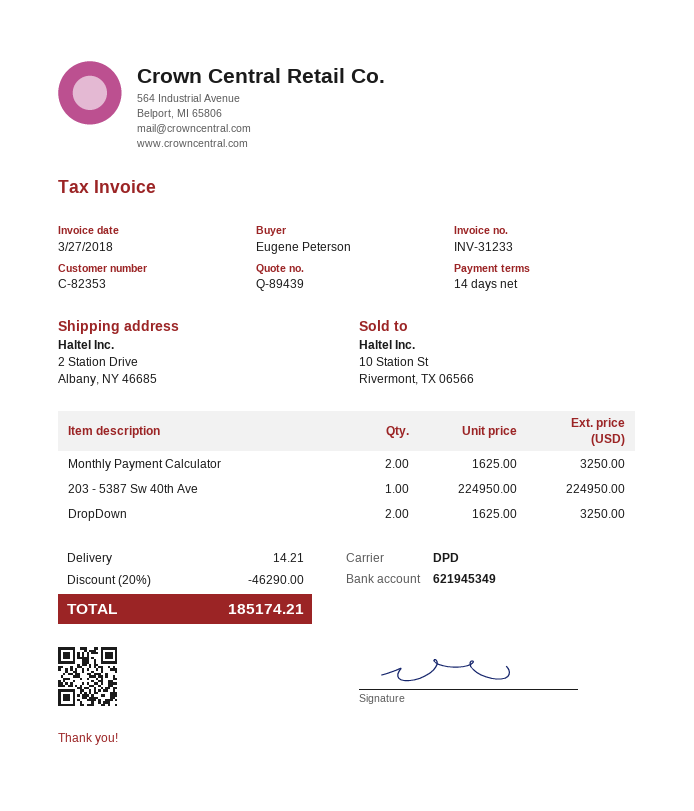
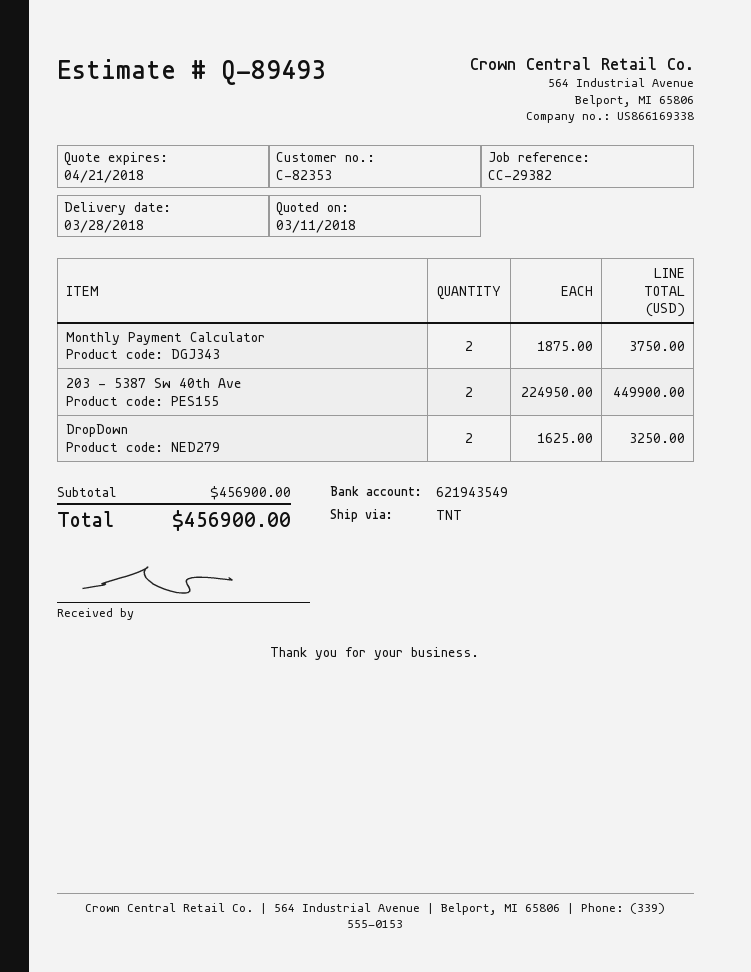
quote number: Q-89439 -> Q-89493
bank account: 621945349 -> 621943549
shipping method: DPD -> TNT
Monthly Payment Calculator: 2 x 1625.00 = 3250.00 -> 2 x 1875.00 = 3750.00
203 - 5387 Sw 40th Ave: 1 x 224950.00 = 224950.00 -> 2 x 224950.00 = 449900.00
discount: 20% = 46290.00 -> none
shipping: 14.21 -> none
total: 185174.21 -> 456900.00

